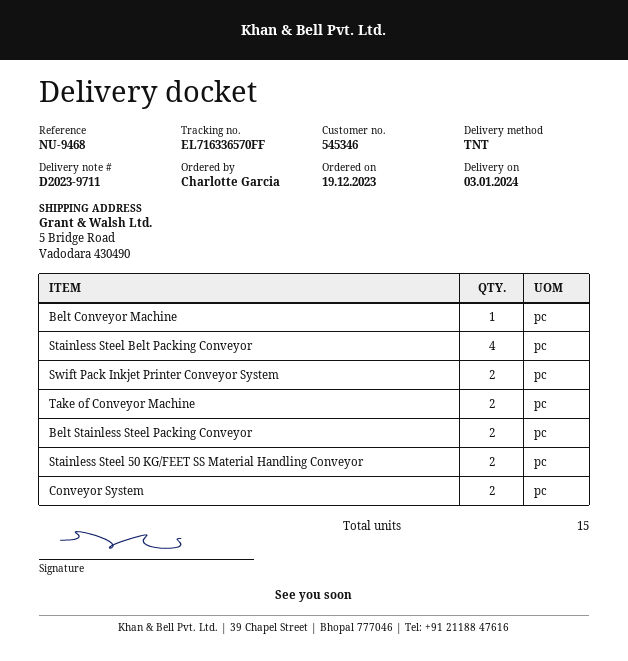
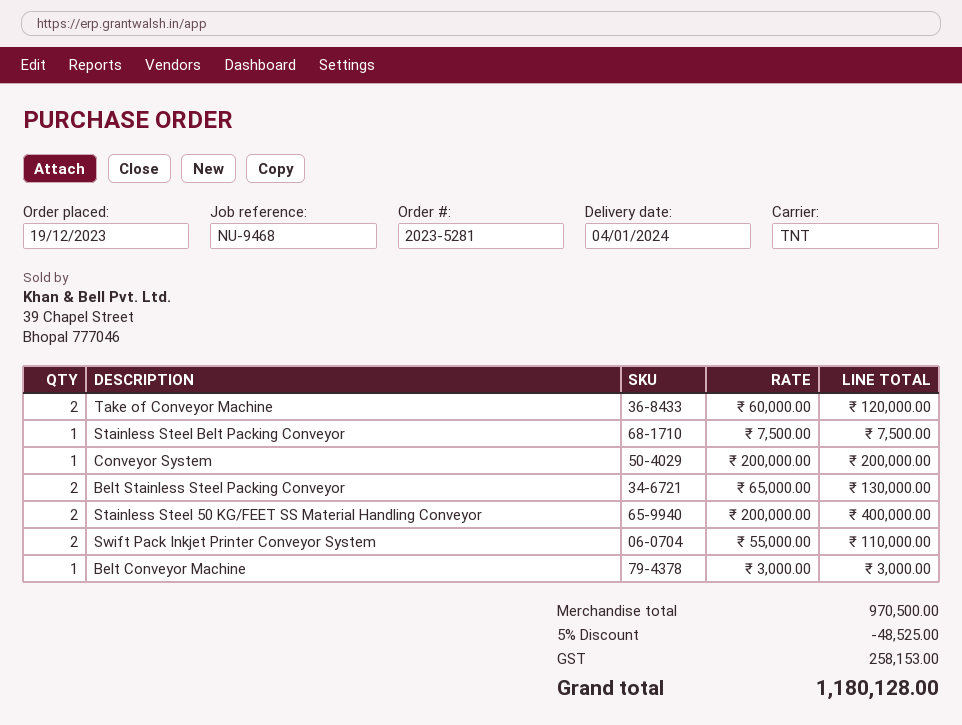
delivery date: 2024-01-03 -> 2024-01-04
Stainless Steel Belt Packing Conveyor: 4 -> 1
Conveyor System: 2 -> 1

